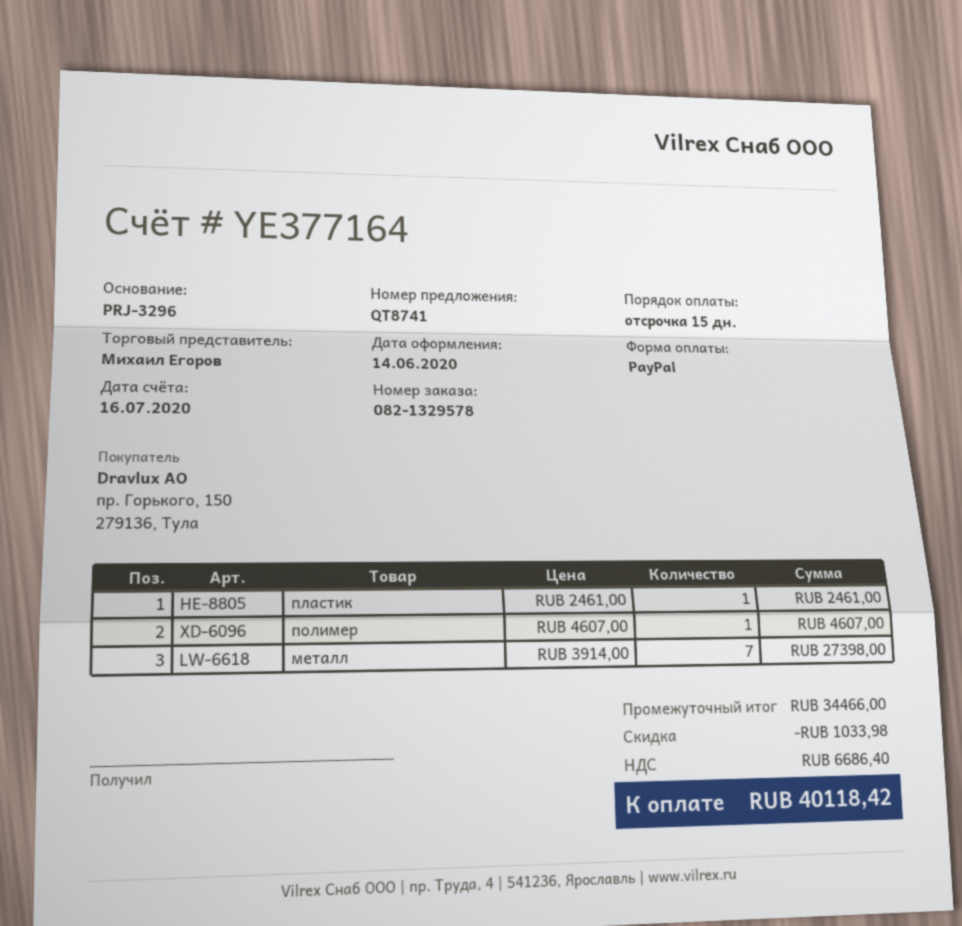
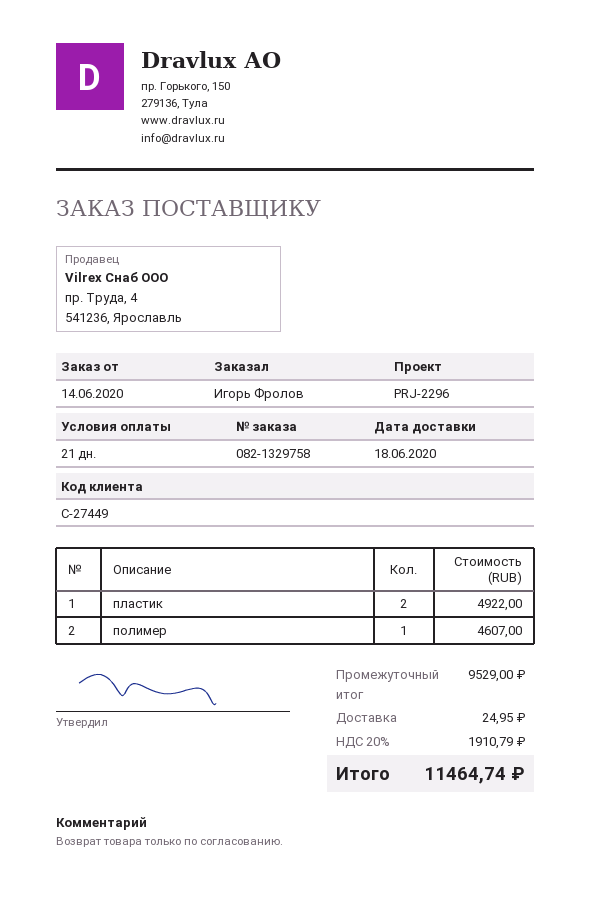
order number: 082-1329578 -> 082-1329758
payment terms: 15 days -> 21 days
reference: PRJ-3296 -> PRJ-2296
пластик: 1 for 2461.00 -> 2 for 4922.00
металл: 7 for 27398.00 -> none
subtotal: 34466.00 -> 9529.00
discount: 1033.98 -> none
shipping: none -> 24.95
tax: 6686.40 -> 1910.79
total: 40118.42 -> 11464.74

